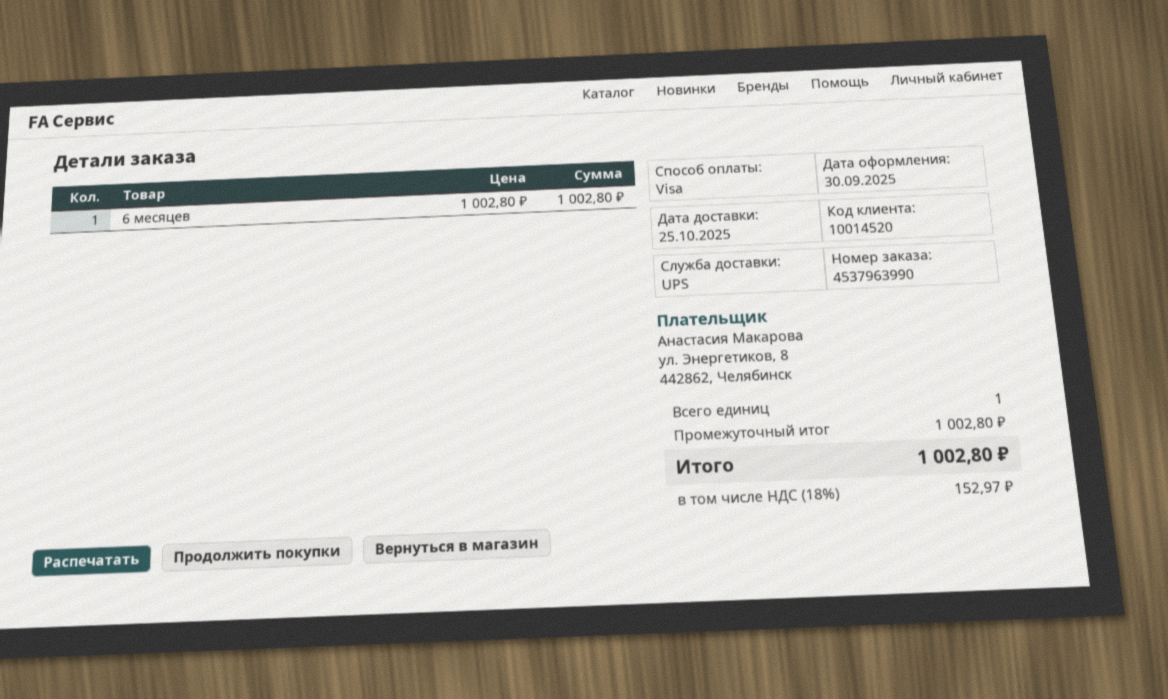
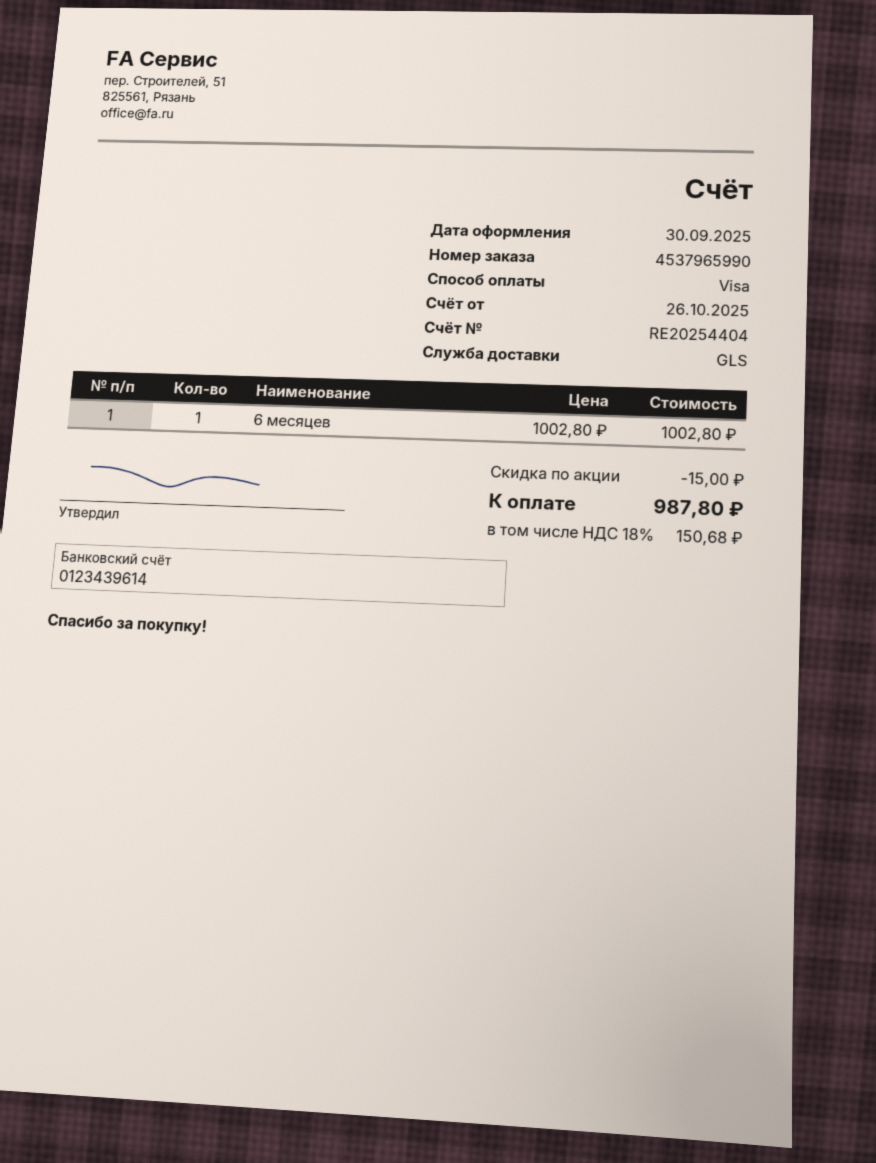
order number: 4537963990 -> 4537965990
shipping method: UPS -> GLS
discount: none -> 15.00
tax: 18% = 152.97 -> 18% = 150.68
total: 1002.80 -> 987.80

